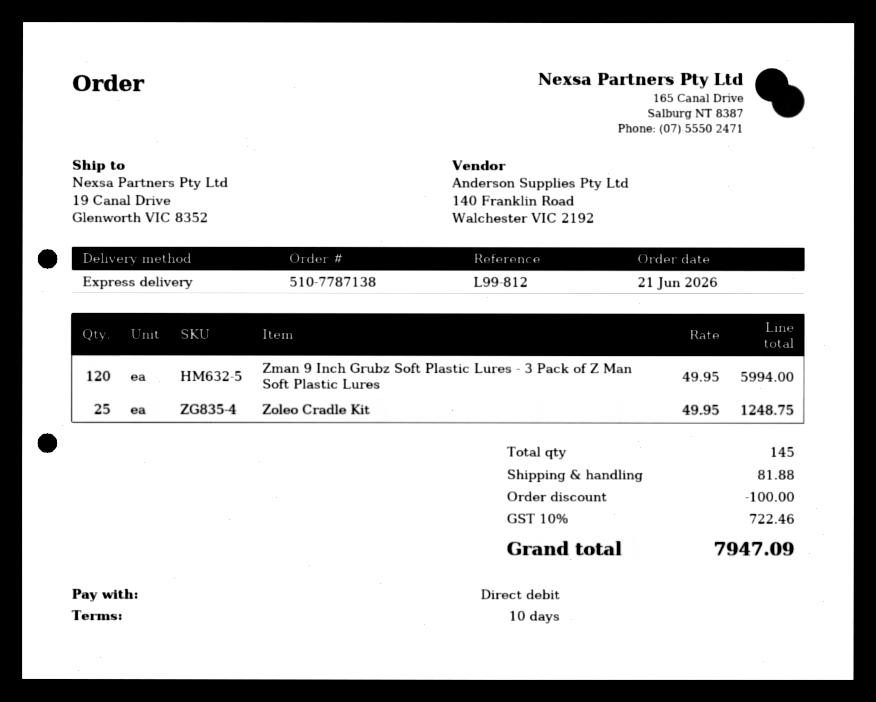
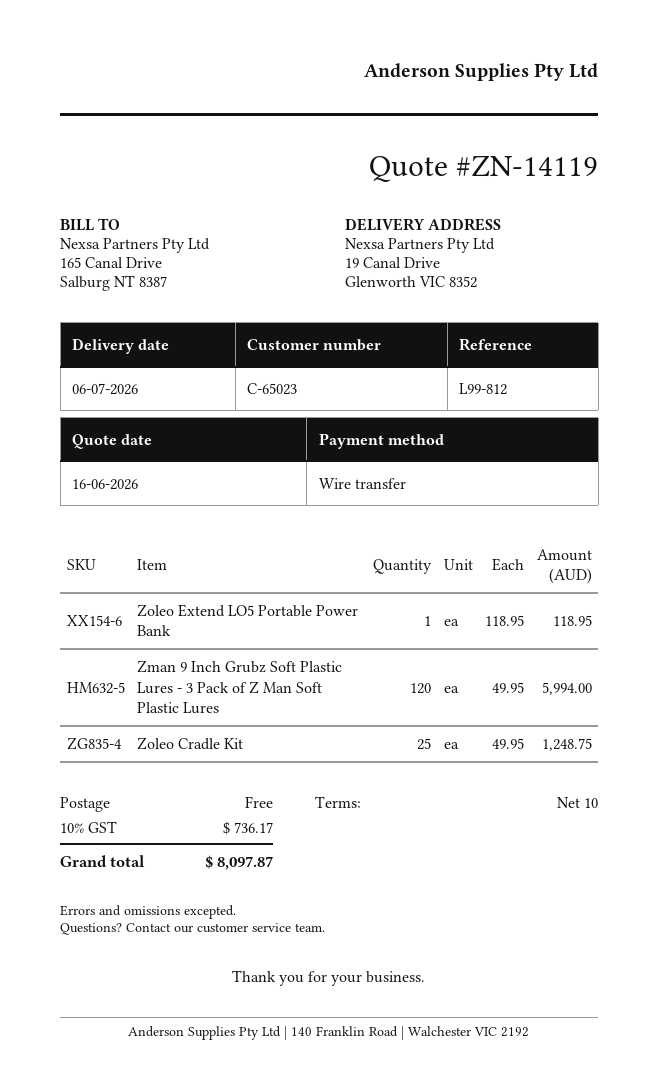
payment method: direct debit -> bank transfer
Zoleo Extend LO5 Portable Power Bank: none -> 1 x 118.95 = 118.95
discount: 100.00 -> none
shipping: 81.88 -> 0.00
tax: 10% = 722.46 -> 10% = 736.17
total: 7947.09 -> 8097.87

